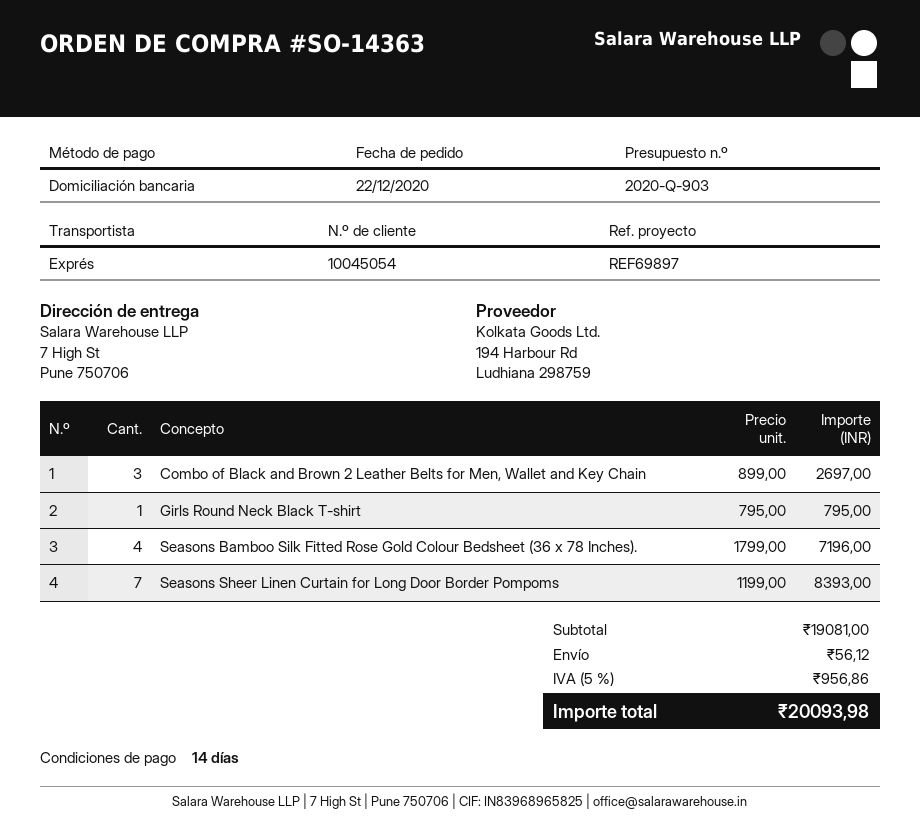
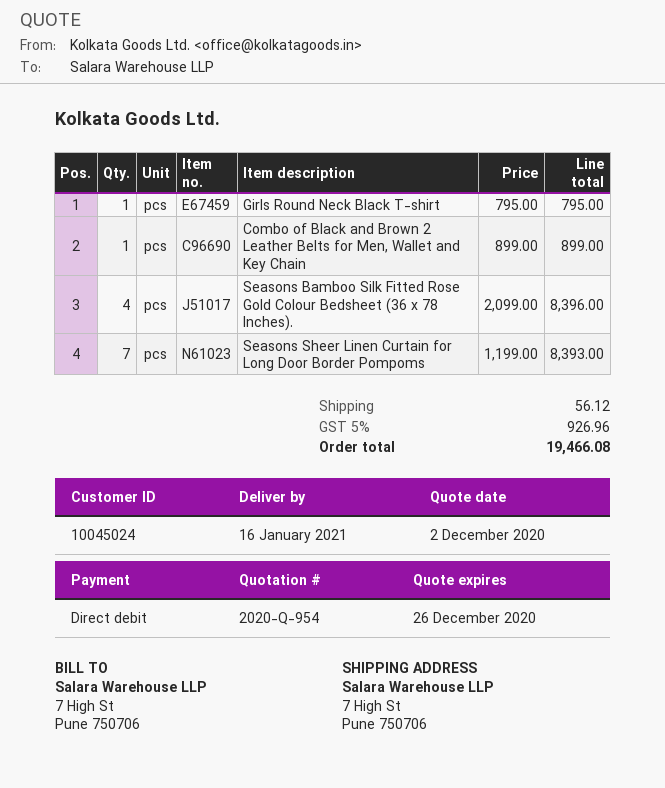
quote number: 2020-Q-903 -> 2020-Q-954
customer number: 10045054 -> 10045024
Combo of Black and Brown 2 Leather Belts for Men, Wallet and Key Chain: 3 x 899.00 = 2697.00 -> 1 x 899.00 = 899.00
Seasons Bamboo Silk Fitted Rose Gold Colour Bedsheet (36 x 78 Inches).: 4 x 1799.00 = 7196.00 -> 4 x 2099.00 = 8396.00
tax: 5% = 956.86 -> 5% = 926.96
total: 20093.98 -> 19466.08

